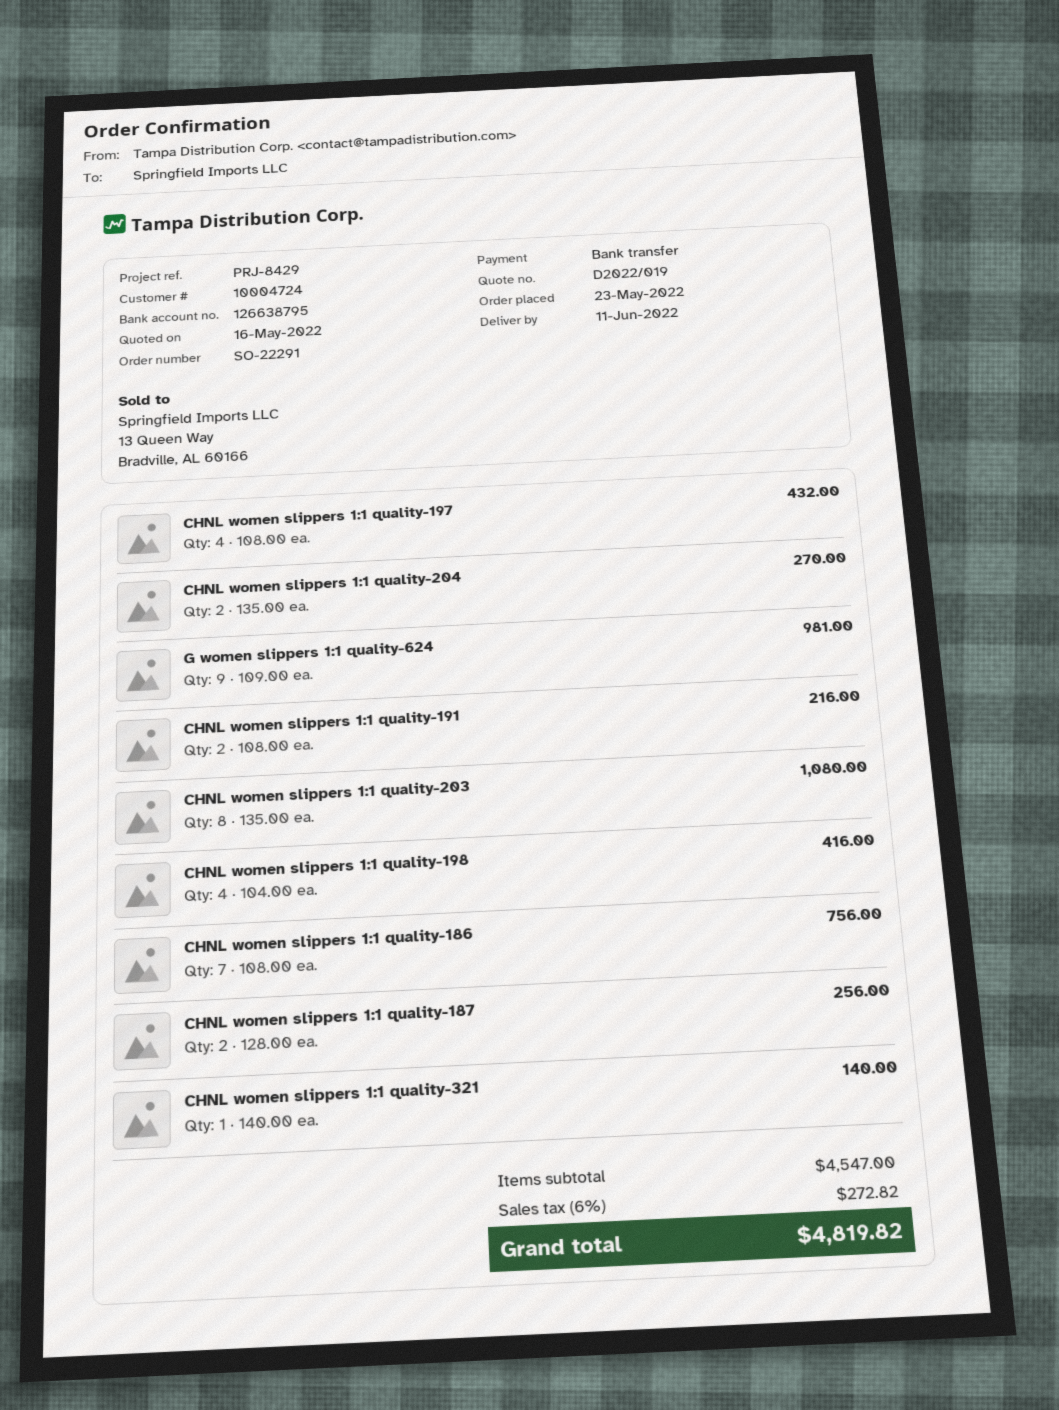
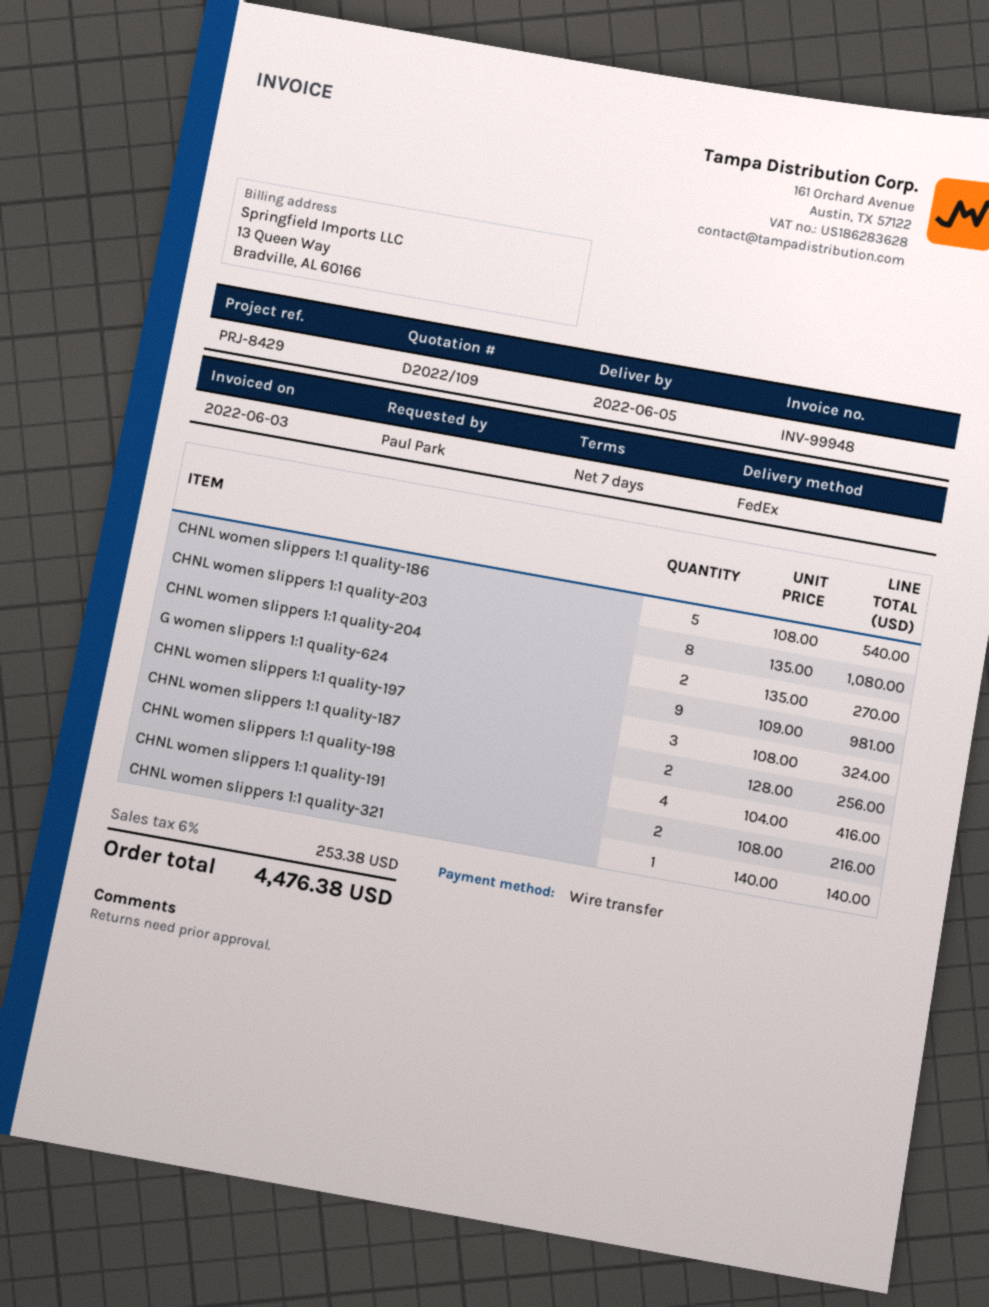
quote number: D2022/019 -> D2022/109
delivery date: 2022-06-11 -> 2022-06-05
CHNL women slippers 1:1 quality-197: 4 x 108.00 = 432.00 -> 3 x 108.00 = 324.00
CHNL women slippers 1:1 quality-186: 7 x 108.00 = 756.00 -> 5 x 108.00 = 540.00
tax: 6% = 272.82 -> 6% = 253.38
total: 4819.82 -> 4476.38

